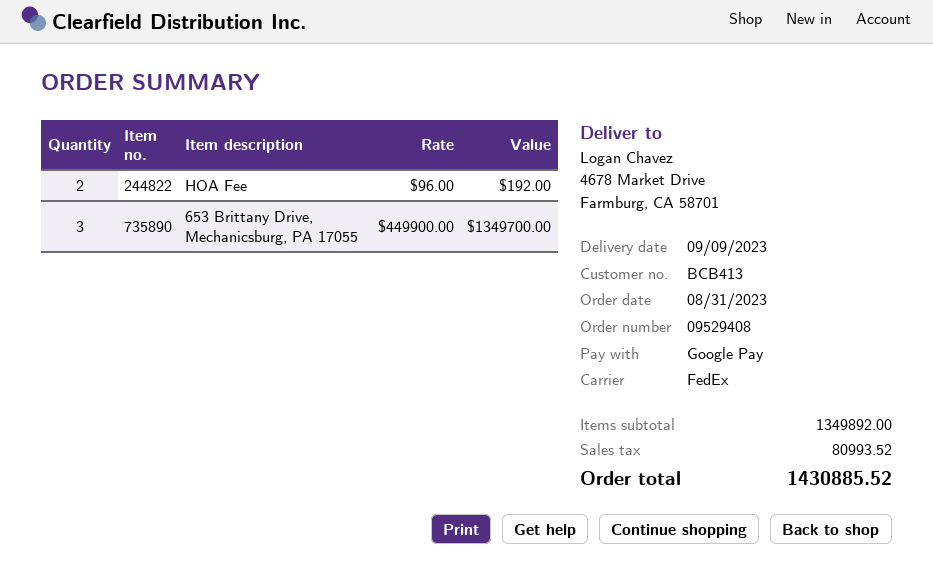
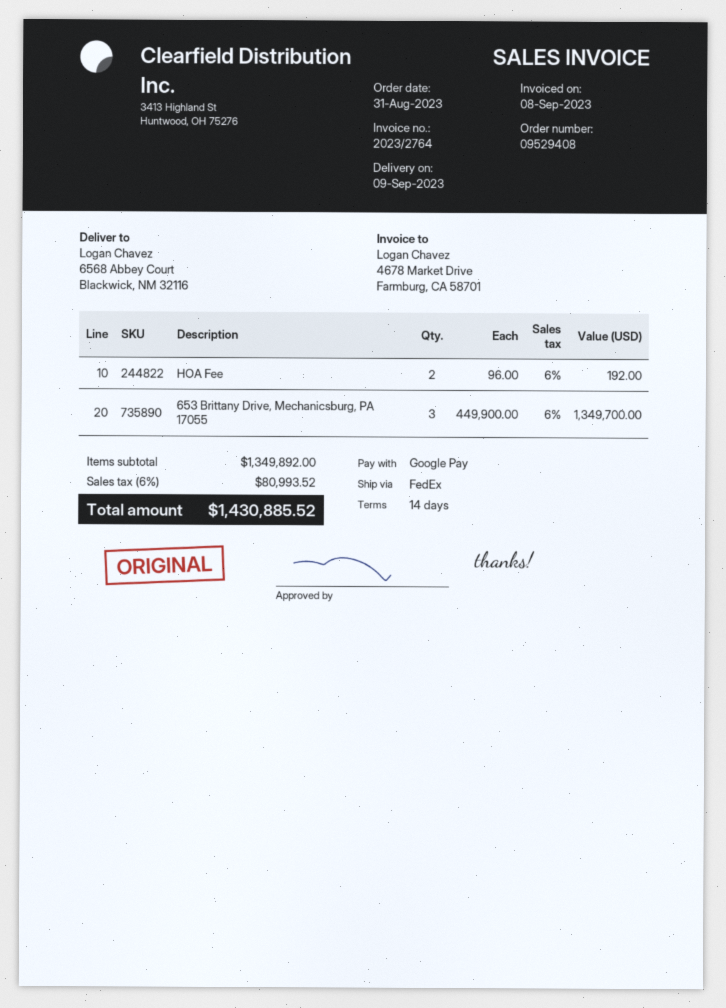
ship to: 4678 Market Drive, Farmburg, CA 58701 -> 6568 Abbey Court, Blackwick, NM 32116

